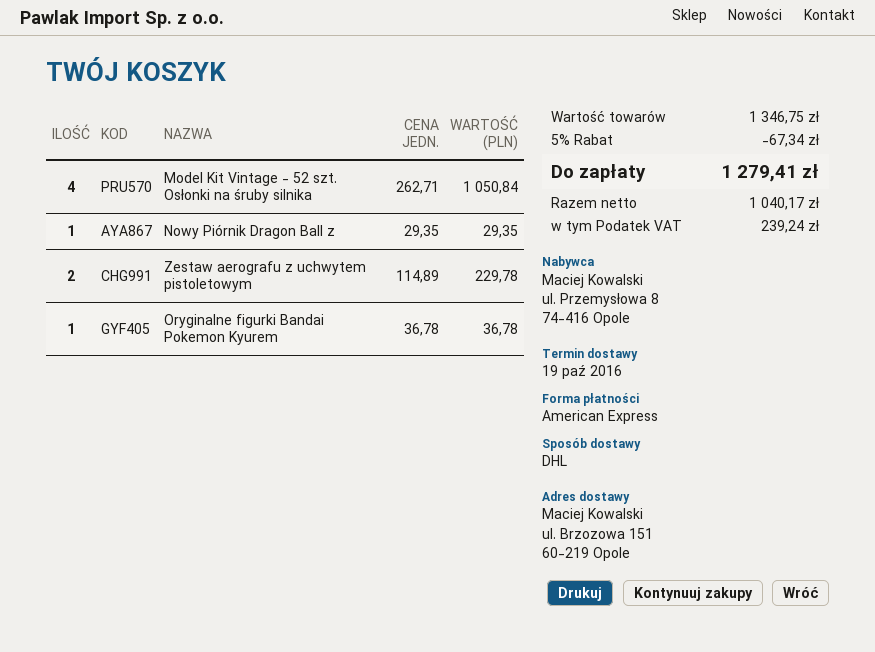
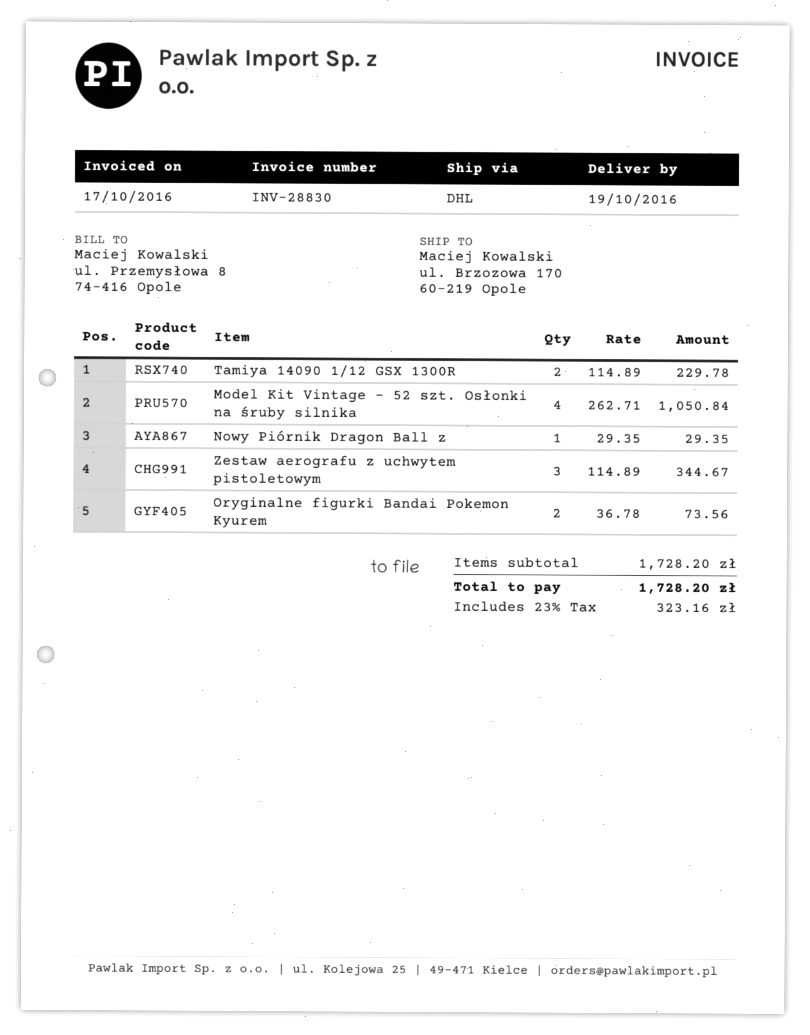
ship to: ul. Brzozowa 151, 60-219 Opole -> ul. Brzozowa 170, 60-219 Opole
Zestaw aerografu z uchwytem pistoletowym: 2 x 114.89 = 229.78 -> 3 x 114.89 = 344.67
Oryginalne figurki Bandai Pokemon Kyurem: 1 x 36.78 = 36.78 -> 2 x 36.78 = 73.56
Tamiya 14090 1/12 GSX 1300R: none -> 2 x 114.89 = 229.78
subtotal: 1346.75 -> 1728.20
discount: 5% = 67.34 -> none
tax: 239.24 -> 323.16
total: 1279.41 -> 1728.20

